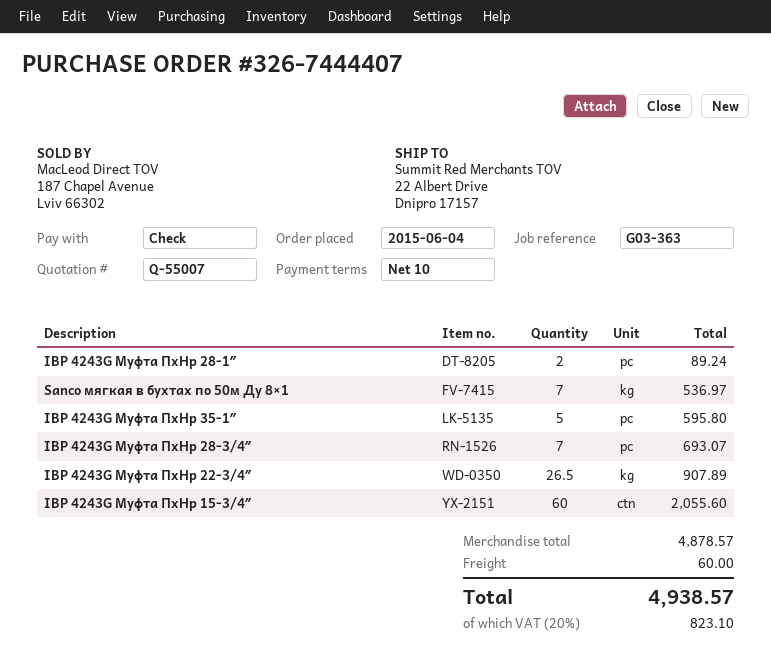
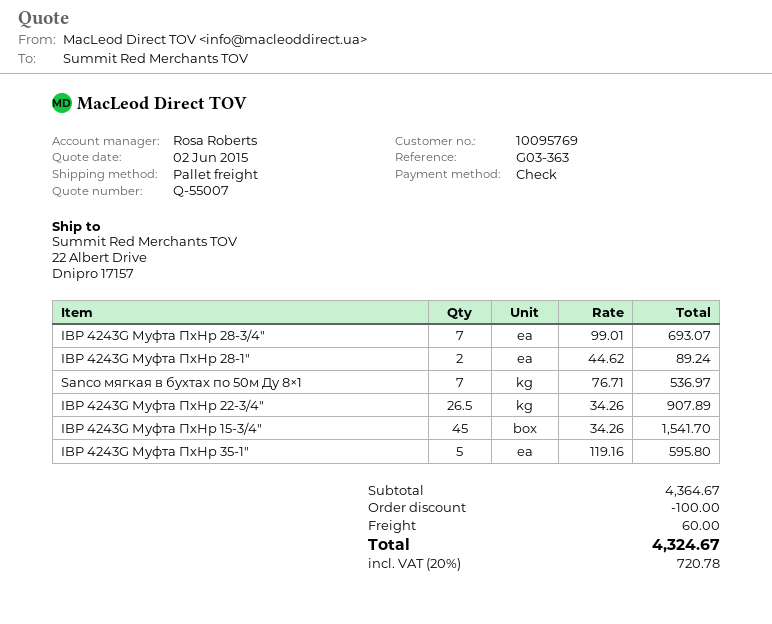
IBP 4243G Муфта ПхНр 15-3/4″: 60 for 2055.60 -> 45 for 1541.70
subtotal: 4878.57 -> 4364.67
discount: none -> 100.00
tax: 20% = 823.10 -> 20% = 720.78
total: 4938.57 -> 4324.67

